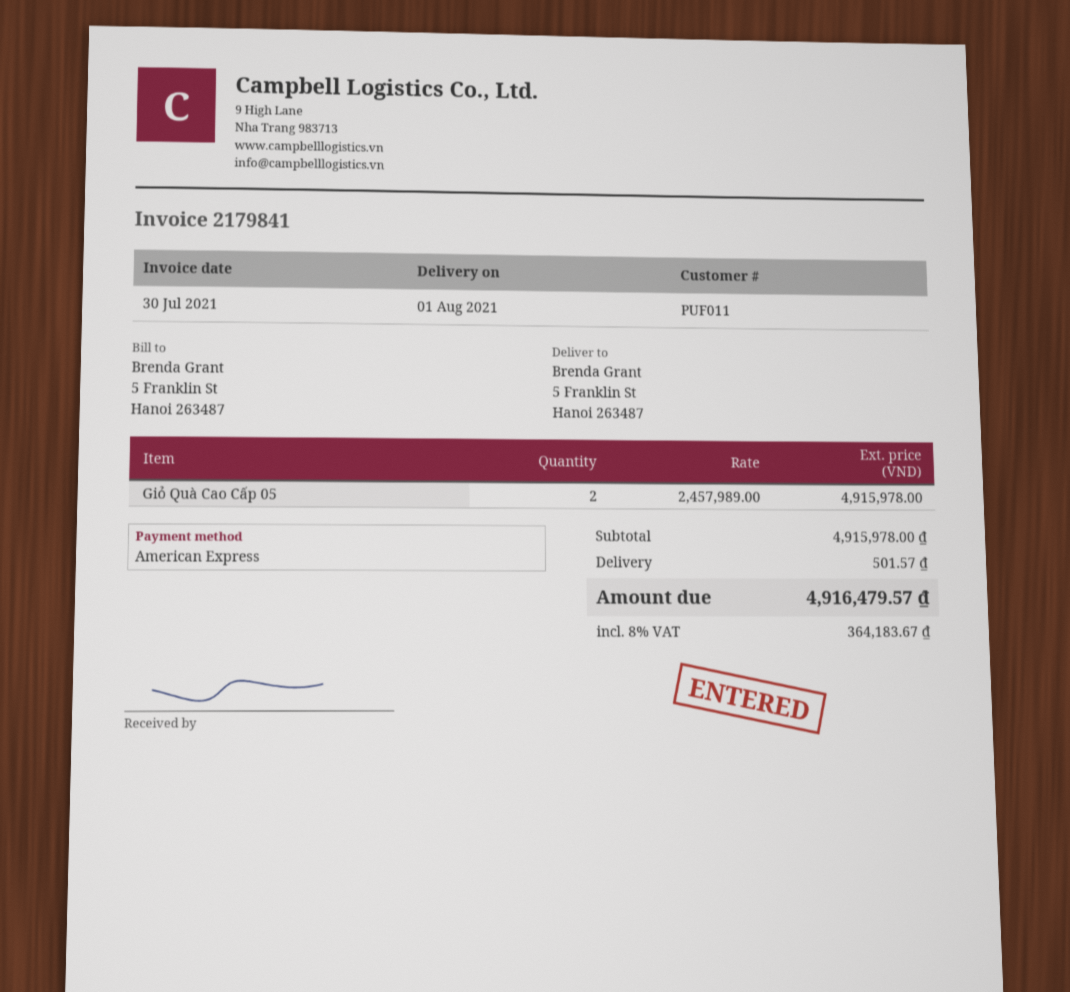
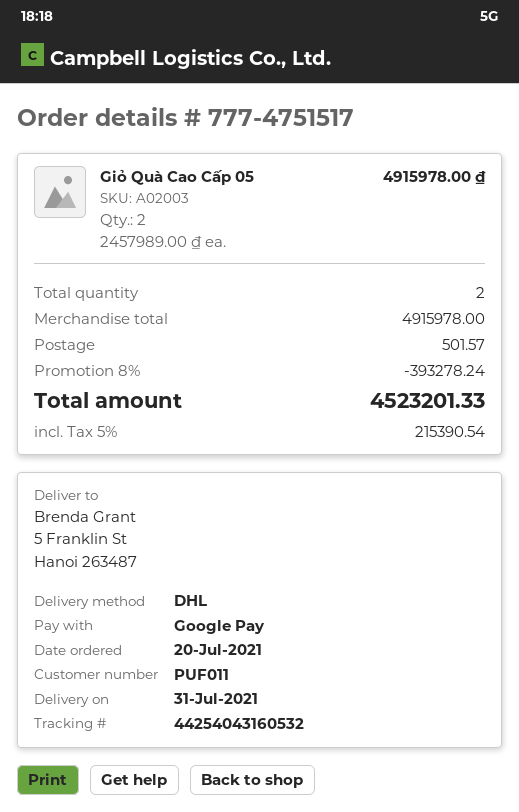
delivery date: 2021-08-01 -> 2021-07-31
payment method: American Express -> Google Pay
discount: none -> 8% = 393278.24
tax: 8% = 364183.67 -> 5% = 215390.54
total: 4916479.57 -> 4523201.33

